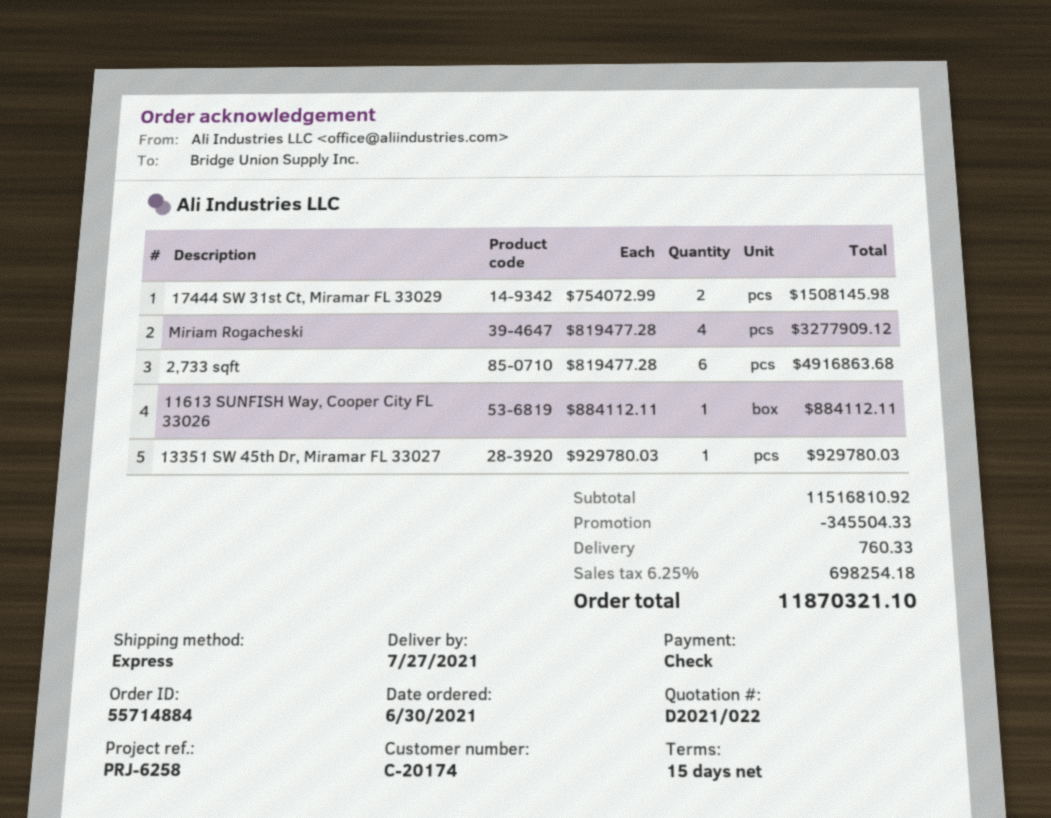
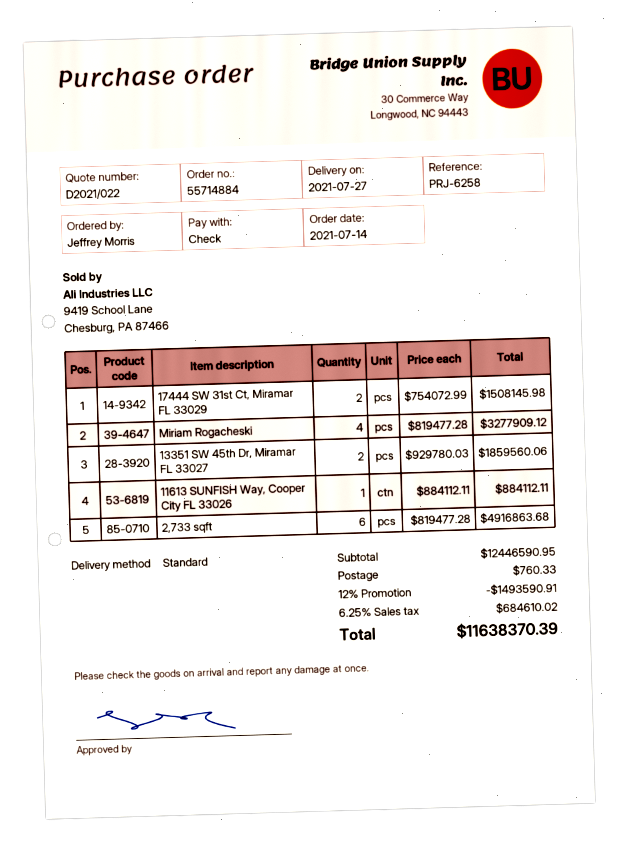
order date: 2021-06-30 -> 2021-07-14
shipping method: express -> standard
13351 SW 45th Dr, Miramar FL 33027: 1 x 929780.03 = 929780.03 -> 2 x 929780.03 = 1859560.06
subtotal: 11516810.92 -> 12446590.95
discount: 345504.33 -> 1493590.91
tax: 6.25% = 698254.18 -> 6.25% = 684610.02
total: 11870321.10 -> 11638370.39

